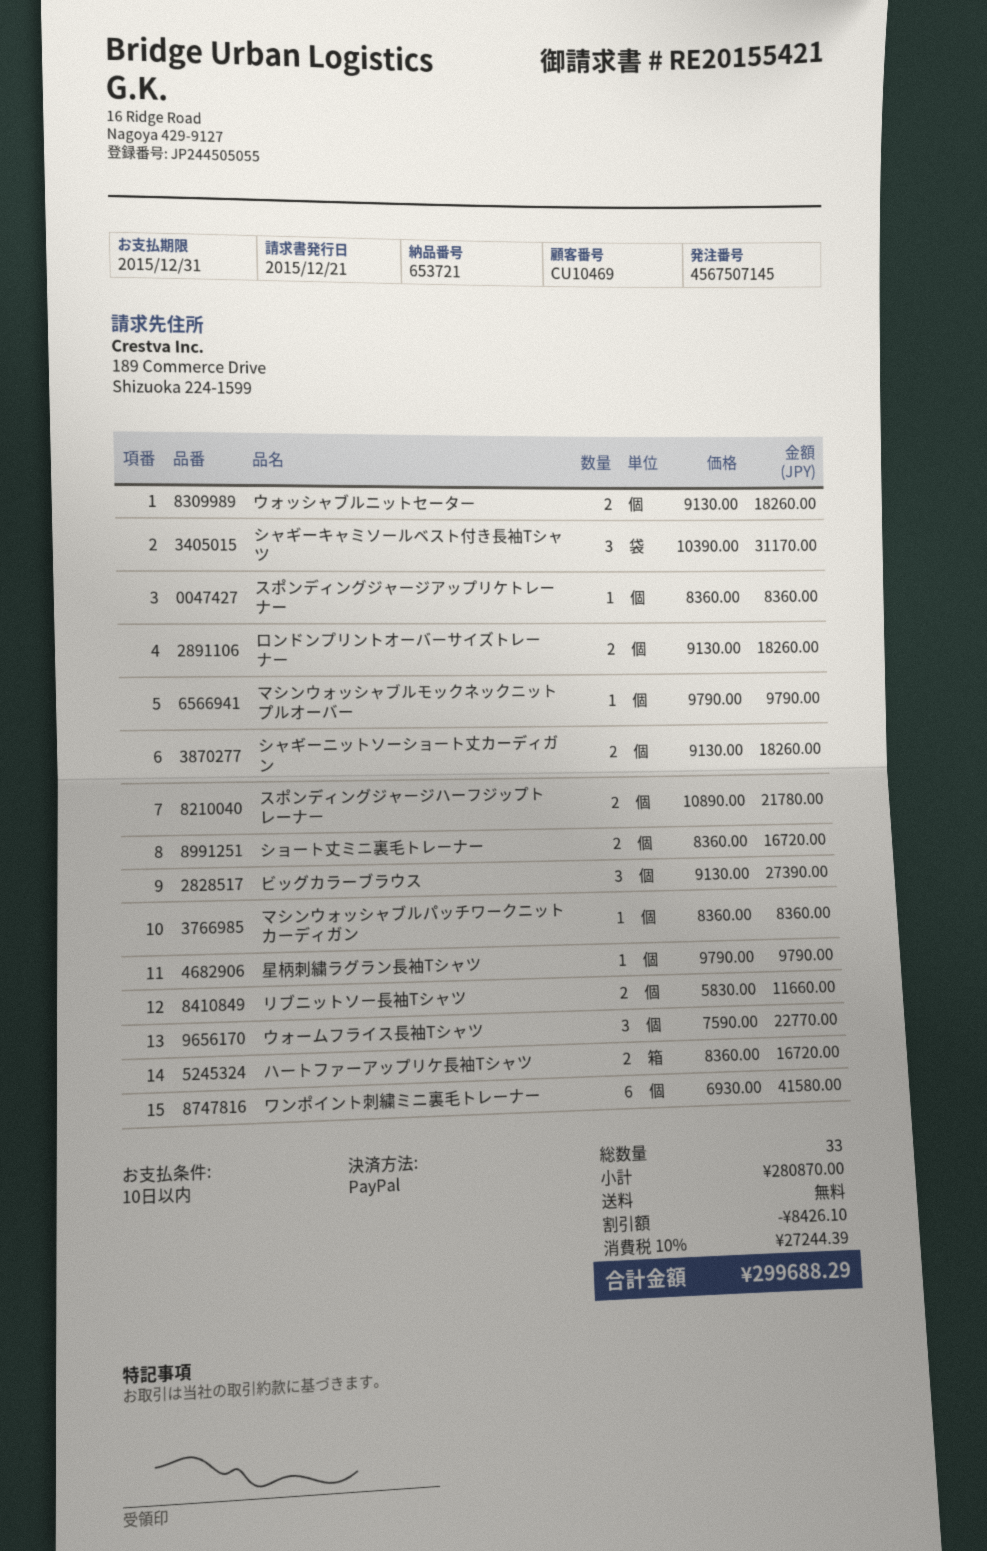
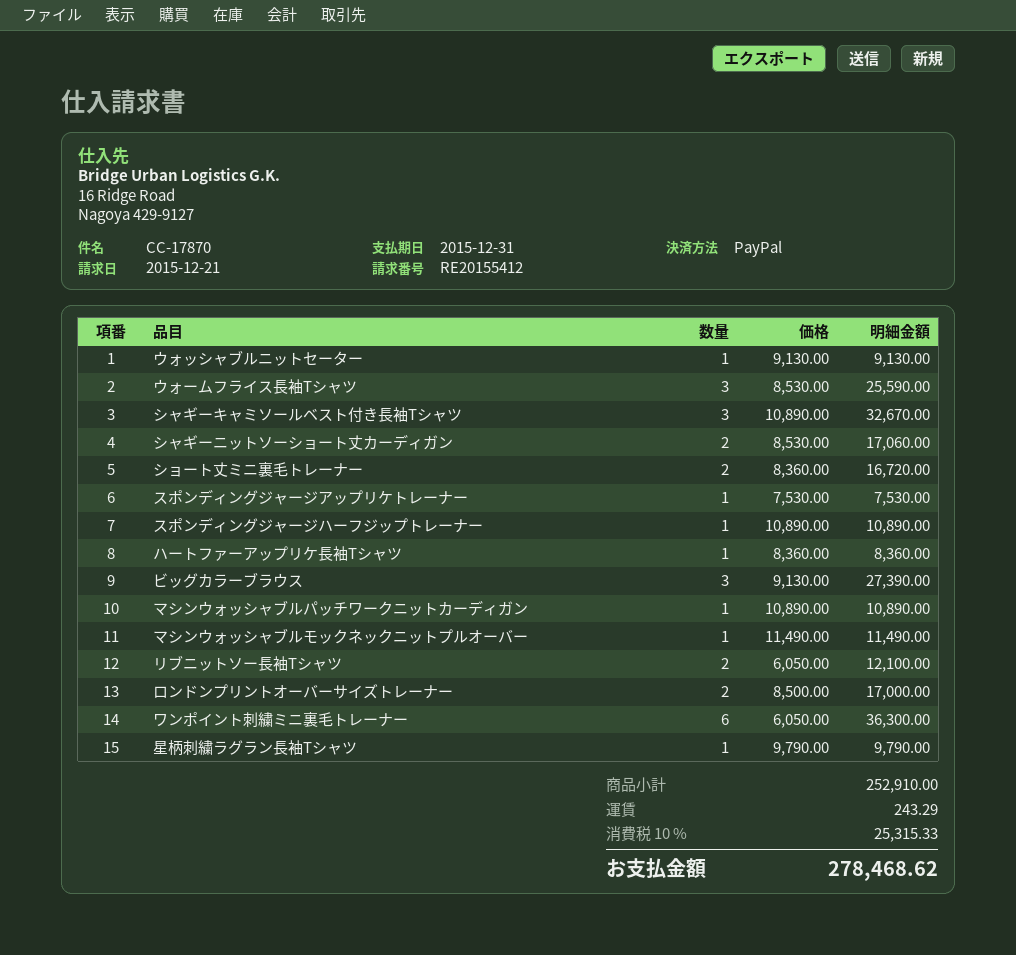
invoice number: RE20155421 -> RE20155412
ウォッシャブルニットセーター: 2 x 9130.00 = 18260.00 -> 1 x 9130.00 = 9130.00
シャギーキャミソールベスト付き長袖Tシャツ: 3 x 10390.00 = 31170.00 -> 3 x 10890.00 = 32670.00
スポンディングジャージアップリケトレーナー: 1 x 8360.00 = 8360.00 -> 1 x 7530.00 = 7530.00
ロンドンプリントオーバーサイズトレーナー: 2 x 9130.00 = 18260.00 -> 2 x 8500.00 = 17000.00
マシンウォッシャブルモックネックニットプルオーバー: 1 x 9790.00 = 9790.00 -> 1 x 11490.00 = 11490.00
シャギーニットソーショート丈カーディガン: 2 x 9130.00 = 18260.00 -> 2 x 8530.00 = 17060.00
スポンディングジャージハーフジップトレーナー: 2 x 10890.00 = 21780.00 -> 1 x 10890.00 = 10890.00
マシンウォッシャブルパッチワークニットカーディガン: 1 x 8360.00 = 8360.00 -> 1 x 10890.00 = 10890.00
リブニットソー長袖Tシャツ: 2 x 5830.00 = 11660.00 -> 2 x 6050.00 = 12100.00
ウォームフライス長袖Tシャツ: 3 x 7590.00 = 22770.00 -> 3 x 8530.00 = 25590.00
ハートファーアップリケ長袖Tシャツ: 2 x 8360.00 = 16720.00 -> 1 x 8360.00 = 8360.00
ワンポイント刺繍ミニ裏毛トレーナー: 6 x 6930.00 = 41580.00 -> 6 x 6050.00 = 36300.00
subtotal: 280870.00 -> 252910.00
discount: 8426.10 -> none
shipping: 0.00 -> 243.29
tax: 10% = 27244.39 -> 10% = 25315.33
total: 299688.29 -> 278468.62

